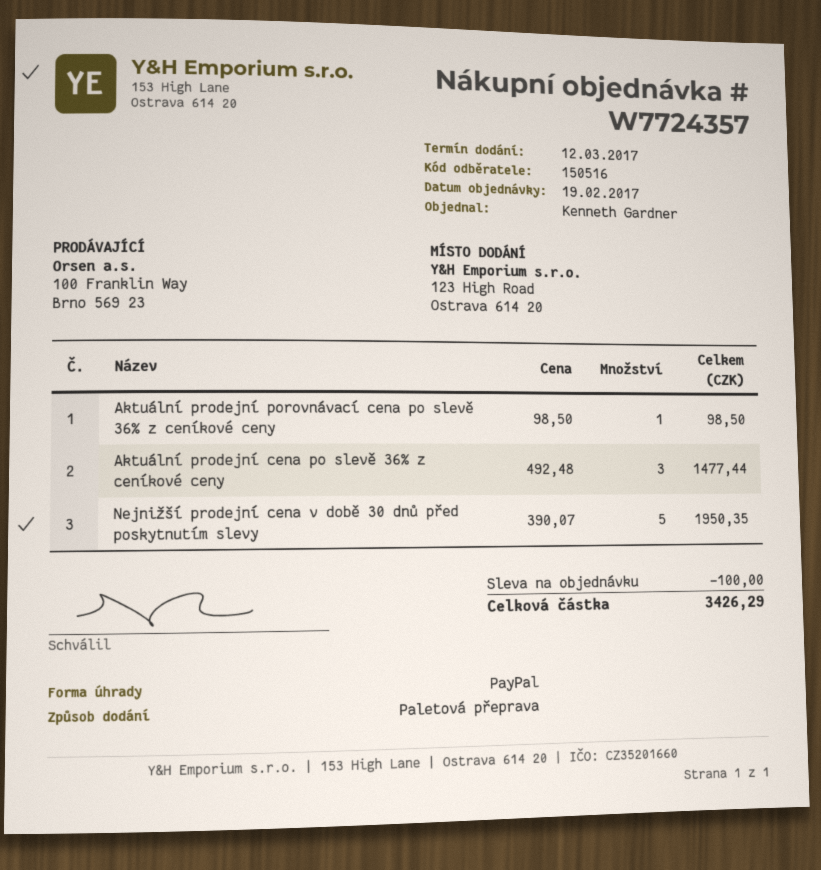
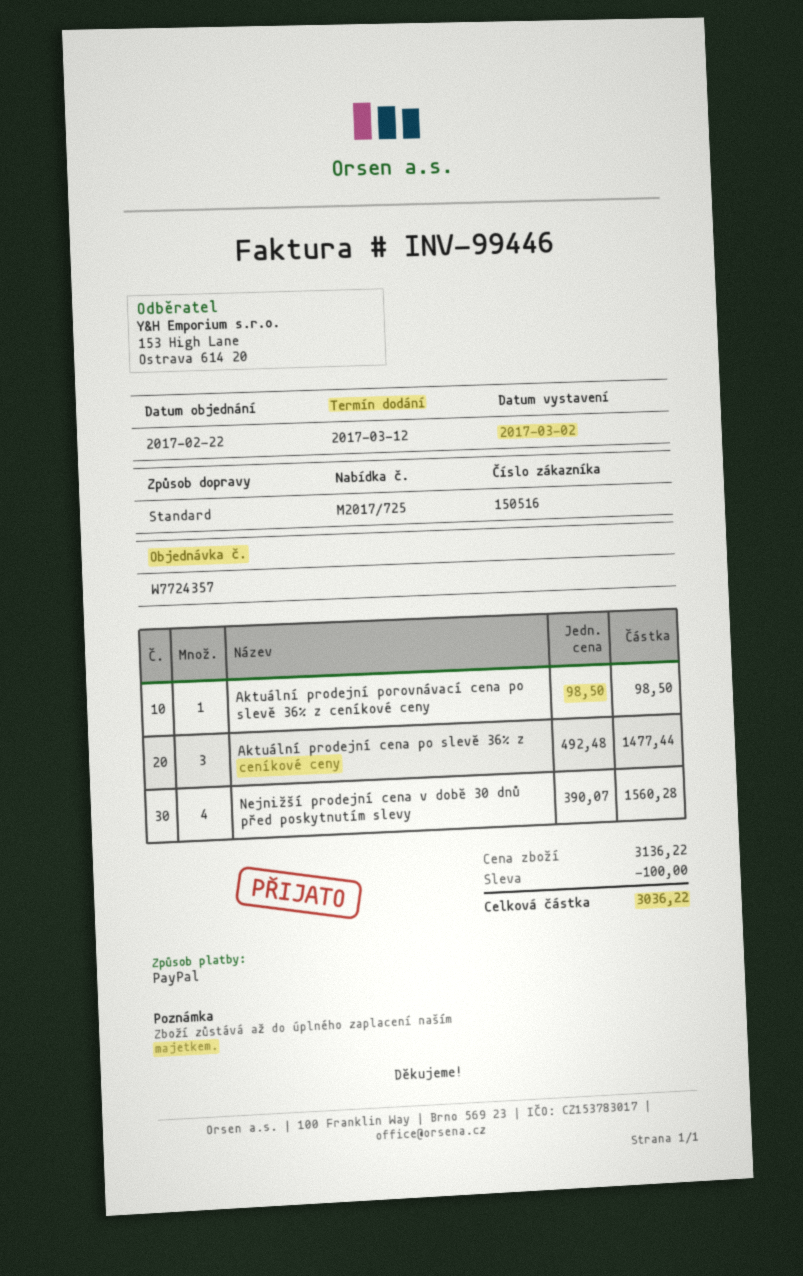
order date: 2017-02-19 -> 2017-02-22
shipping method: pallet freight -> standard
Nejnižší prodejní cena v době 30 dnů před poskytnutím slevy: 5 x 390.07 = 1950.35 -> 4 x 390.07 = 1560.28
total: 3426.29 -> 3036.22

